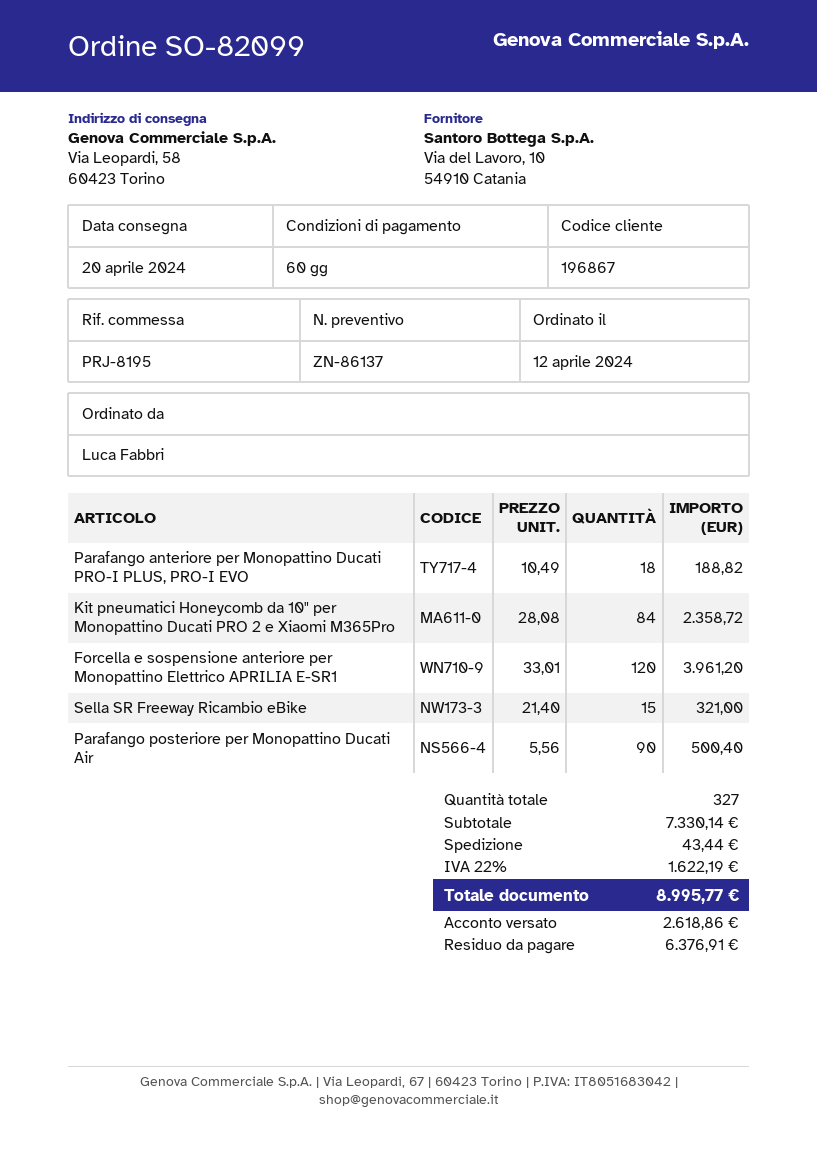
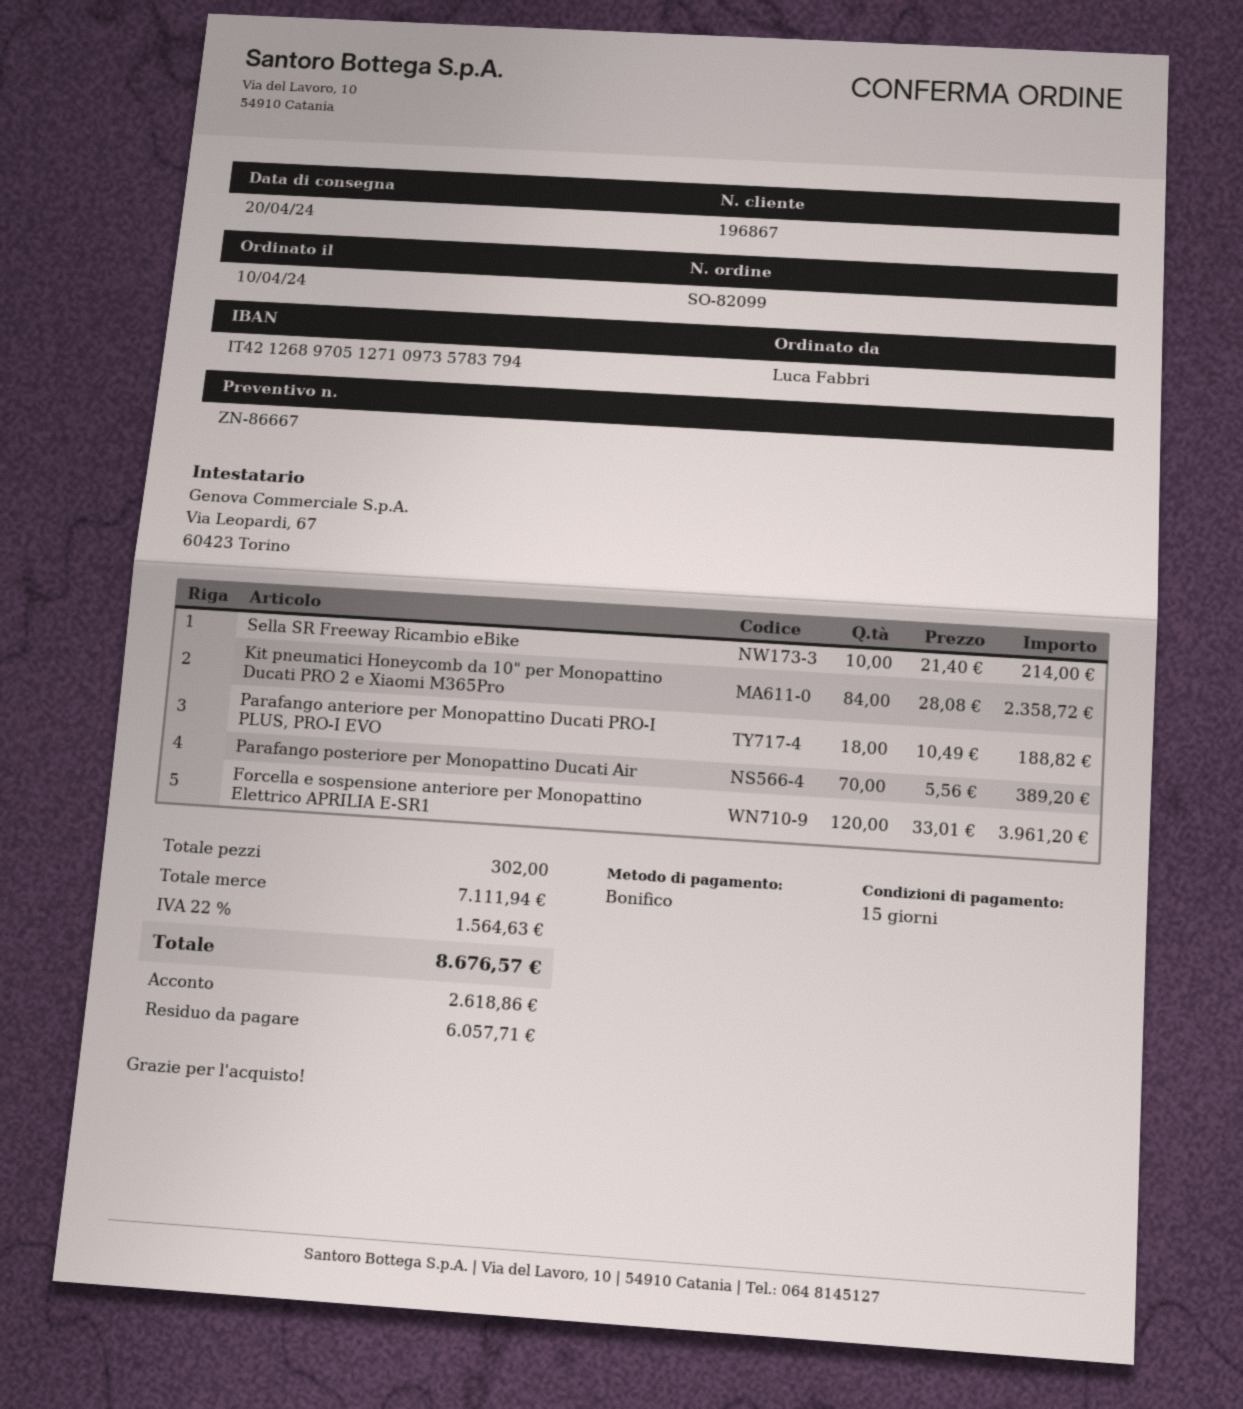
quote number: ZN-86137 -> ZN-86667
order date: 2024-04-12 -> 2024-04-10
payment terms: 60 days -> 15 days
Sella SR Freeway Ricambio eBike: 15 x 21.40 = 321.00 -> 10 x 21.40 = 214.00
Parafango posteriore per Monopattino Ducati Air: 90 x 5.56 = 500.40 -> 70 x 5.56 = 389.20
total quantity: 327 -> 302
subtotal: 7330.14 -> 7111.94
shipping: 43.44 -> none
tax: 22% = 1622.19 -> 22% = 1564.63
total: 8995.77 -> 8676.57
balance: 6376.91 -> 6057.71

